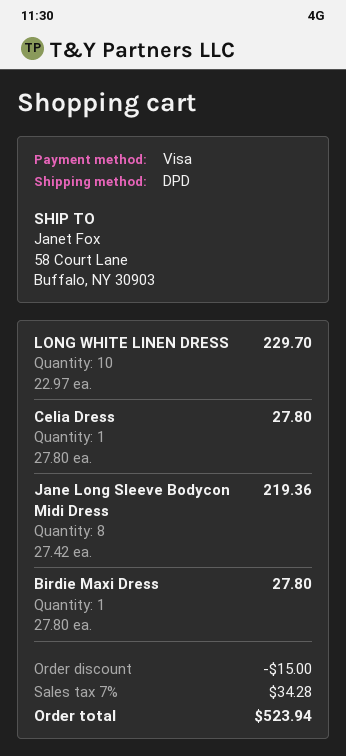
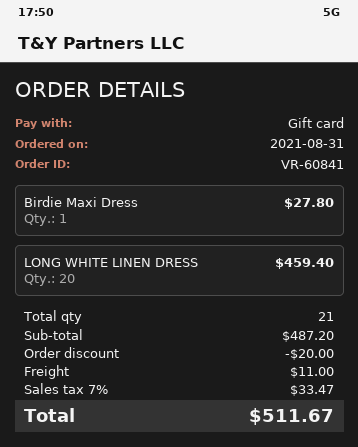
payment method: Visa -> gift card
LONG WHITE LINEN DRESS: 10 for 229.70 -> 20 for 459.40
Celia Dress: 1 for 27.80 -> none
Jane Long Sleeve Bodycon Midi Dress: 8 for 219.36 -> none
discount: 15.00 -> 20.00
shipping: none -> 11.00
tax: 7% = 34.28 -> 7% = 33.47
total: 523.94 -> 511.67

